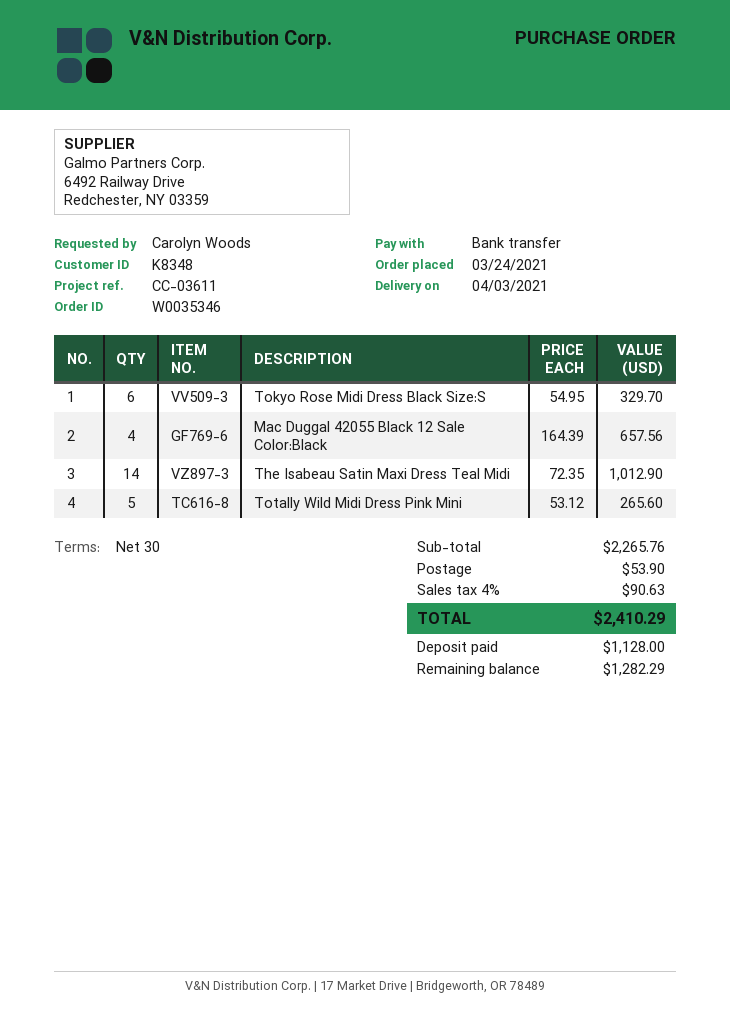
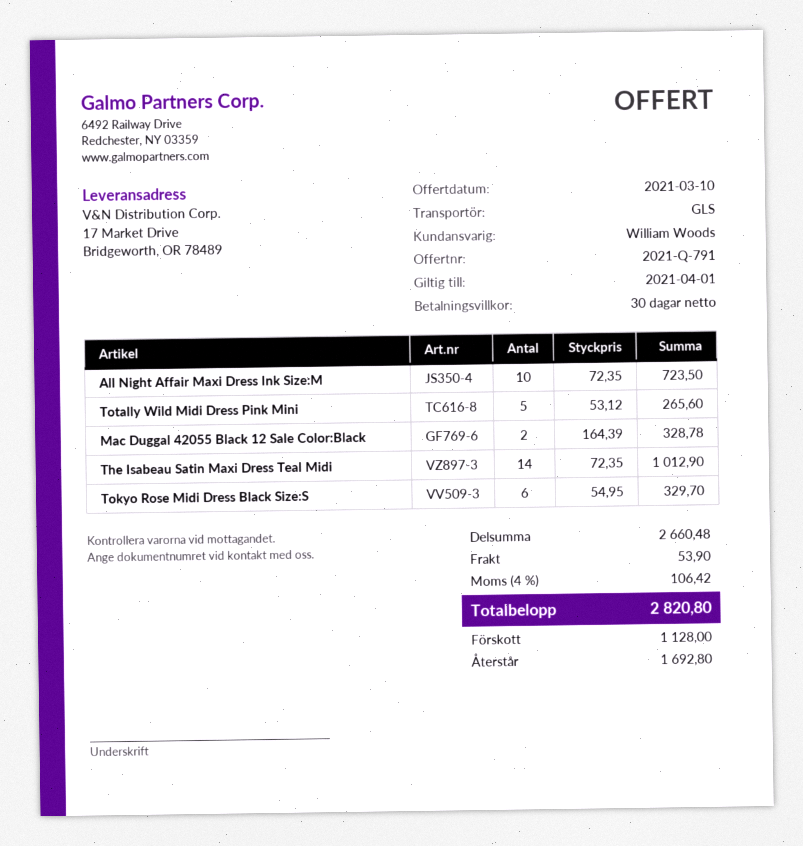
Mac Duggal 42055 Black 12 Sale Color:Black: 4 x 164.39 = 657.56 -> 2 x 164.39 = 328.78
All Night Affair Maxi Dress Ink Size:M: none -> 10 x 72.35 = 723.50
subtotal: 2265.76 -> 2660.48
tax: 4% = 90.63 -> 4% = 106.42
total: 2410.29 -> 2820.80
balance: 1282.29 -> 1692.80

